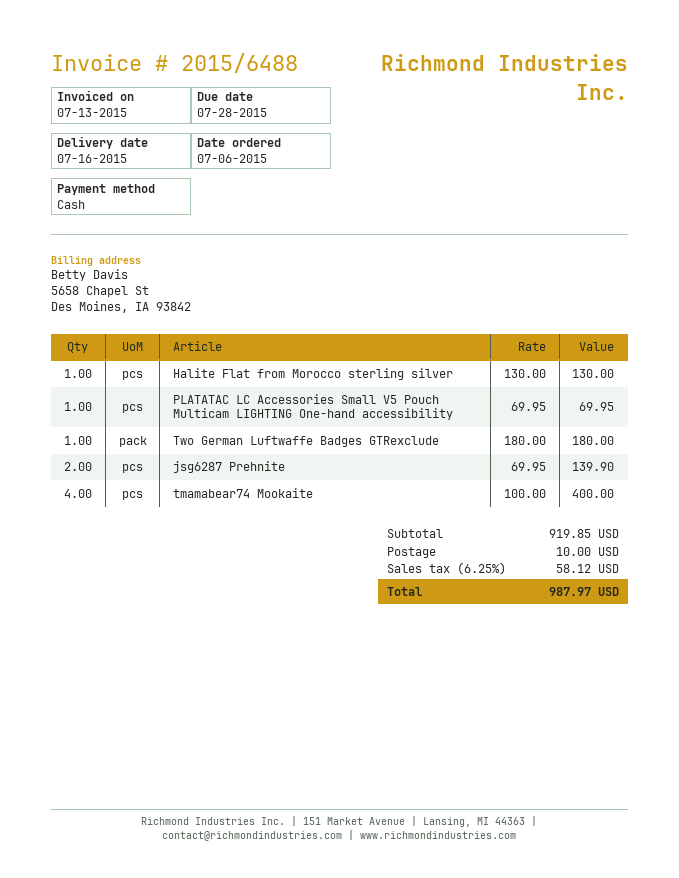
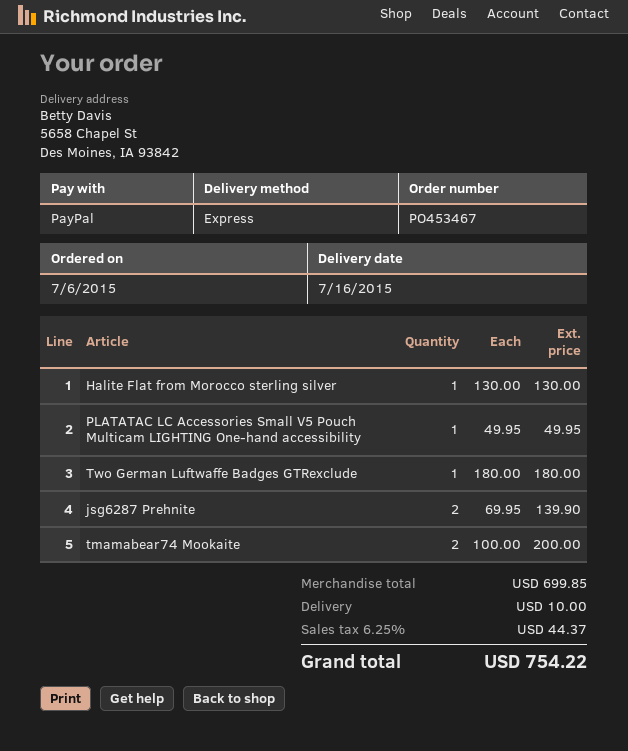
payment method: cash -> PayPal
PLATATAC LC Accessories Small V5 Pouch Multicam LIGHTING One-hand accessibility: 1 x 69.95 = 69.95 -> 1 x 49.95 = 49.95
tmamabear74 Mookaite: 4 x 100.00 = 400.00 -> 2 x 100.00 = 200.00
subtotal: 919.85 -> 699.85
tax: 6.25% = 58.12 -> 6.25% = 44.37
total: 987.97 -> 754.22

